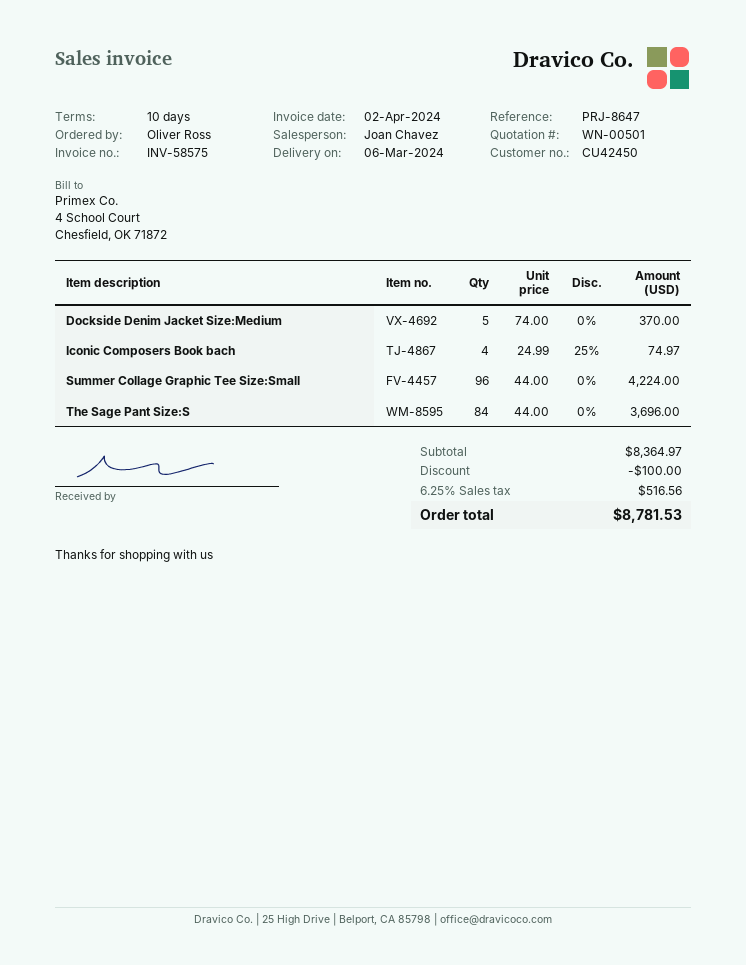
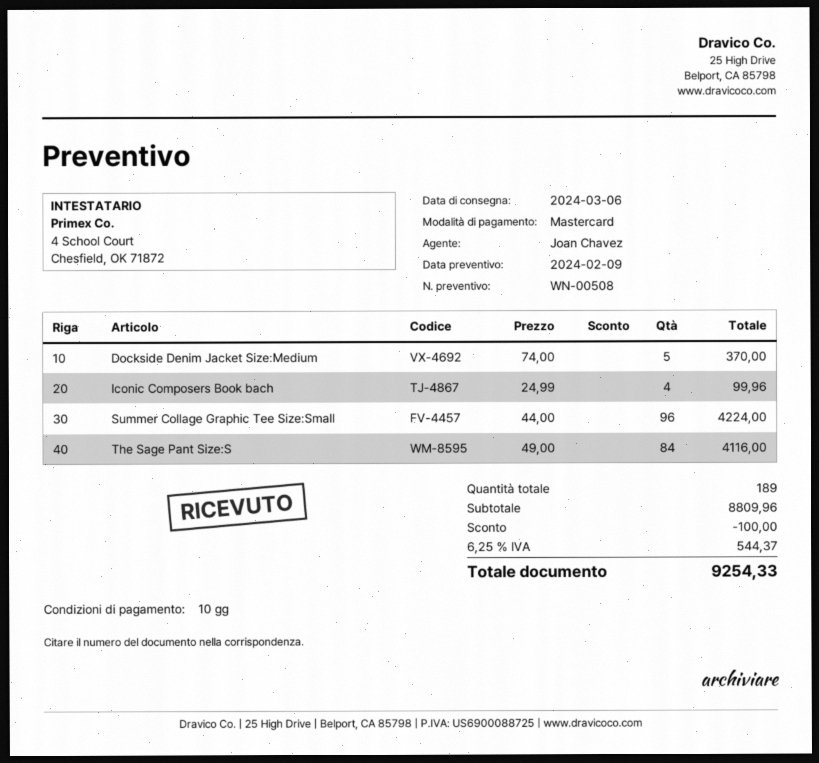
quote number: WN-00501 -> WN-00508
Iconic Composers Book bach: 4 x 24.99 - 25% = 74.97 -> 4 x 24.99 = 99.96
The Sage Pant Size:S: 84 x 44.00 = 3696.00 -> 84 x 49.00 = 4116.00
subtotal: 8364.97 -> 8809.96
tax: 6.25% = 516.56 -> 6.25% = 544.37
total: 8781.53 -> 9254.33

